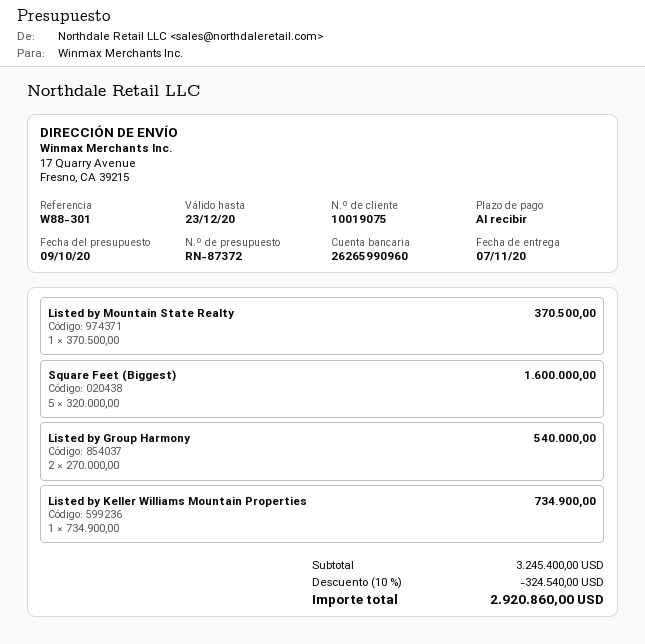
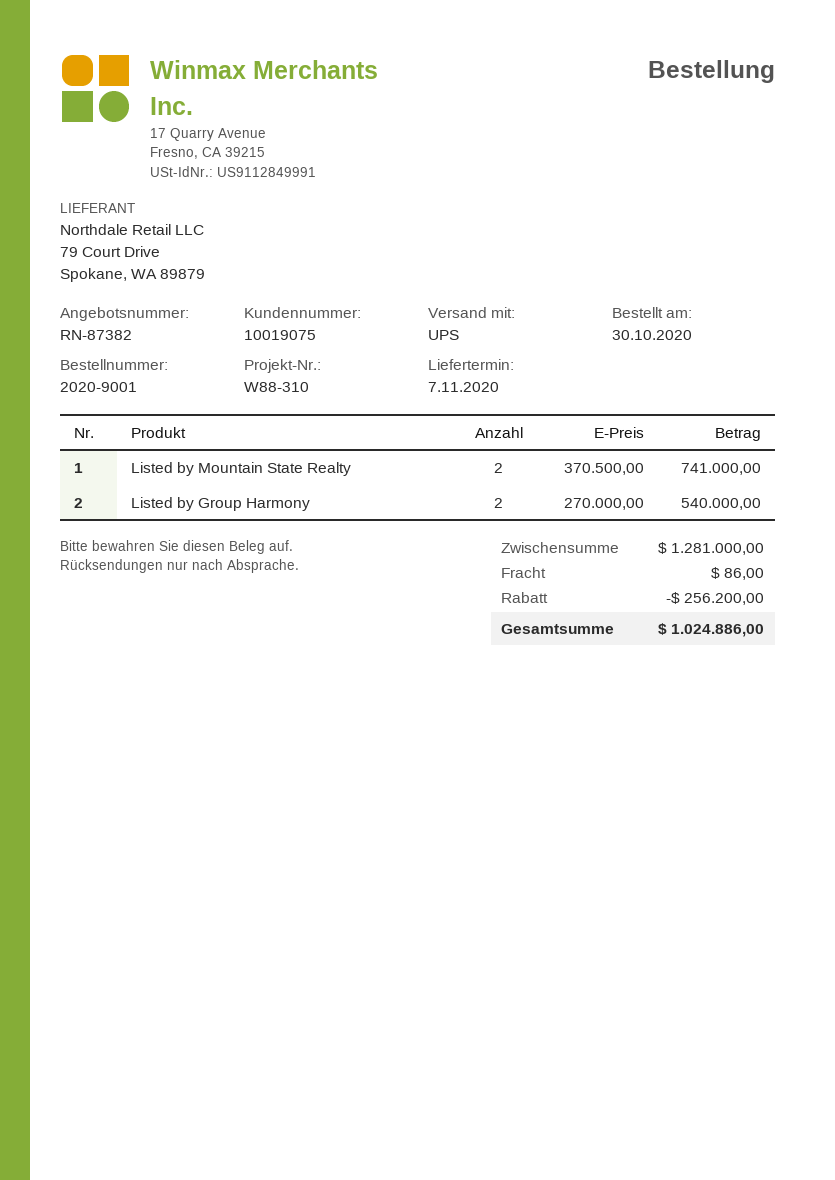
quote number: RN-87372 -> RN-87382
reference: W88-301 -> W88-310
Listed by Mountain State Realty: 1 x 370500.00 = 370500.00 -> 2 x 370500.00 = 741000.00
Square Feet (Biggest): 5 x 320000.00 = 1600000.00 -> none
Listed by Keller Williams Mountain Properties: 1 x 734900.00 = 734900.00 -> none
subtotal: 3245400.00 -> 1281000.00
discount: 324540.00 -> 256200.00
shipping: none -> 86.00
total: 2920860.00 -> 1024886.00

